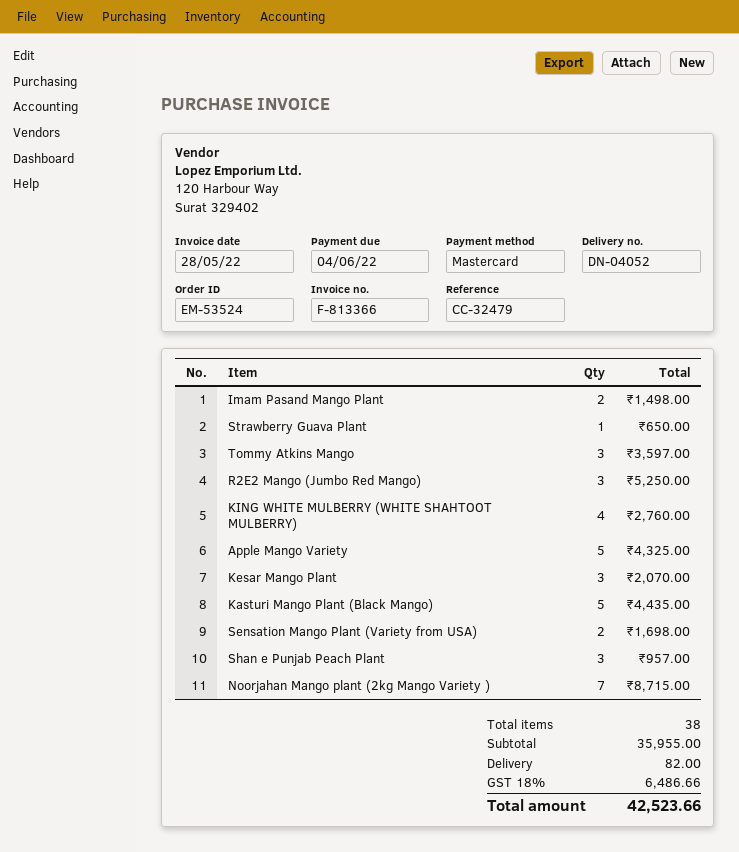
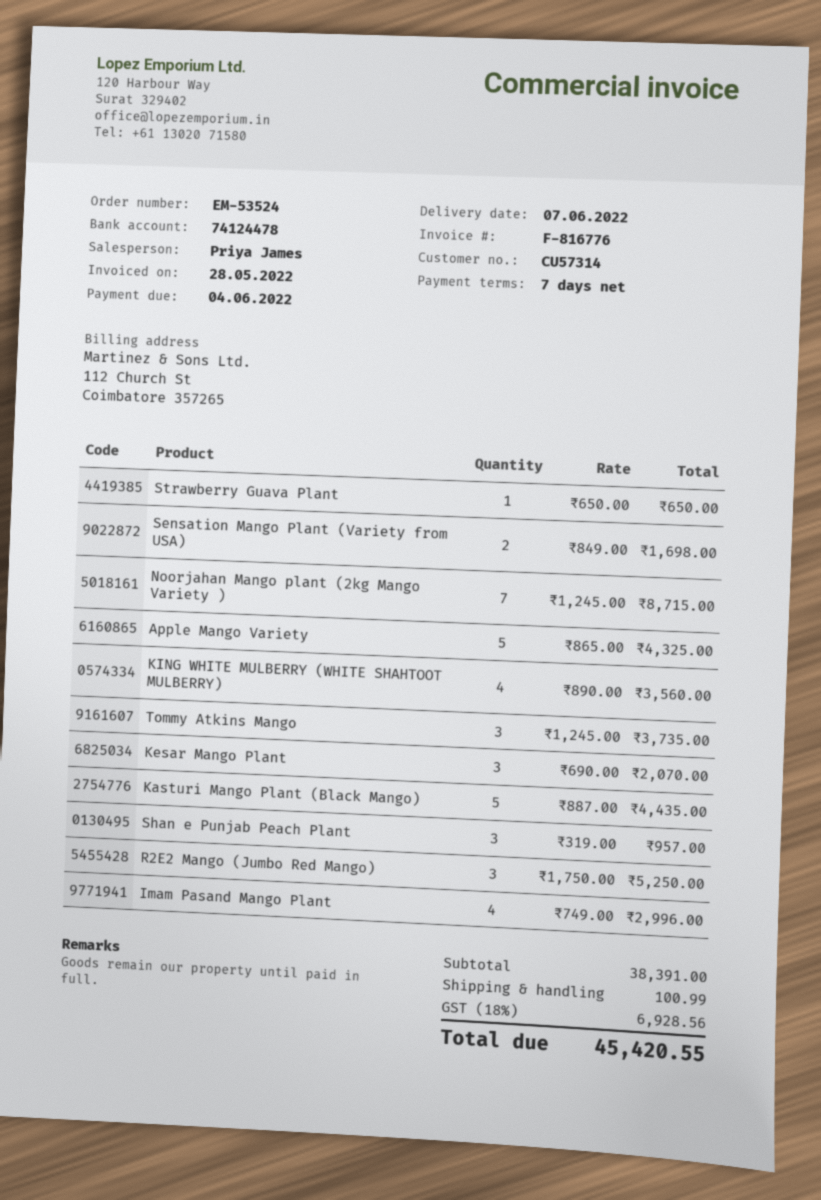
invoice number: F-813366 -> F-816776
Imam Pasand Mango Plant: 2 for 1498.00 -> 4 for 2996.00
Tommy Atkins Mango: 3 for 3597.00 -> 3 for 3735.00
KING WHITE MULBERRY (WHITE SHAHTOOT MULBERRY): 4 for 2760.00 -> 4 for 3560.00
subtotal: 35955.00 -> 38391.00
shipping: 82.00 -> 100.99
tax: 18% = 6486.66 -> 18% = 6928.56
total: 42523.66 -> 45420.55

